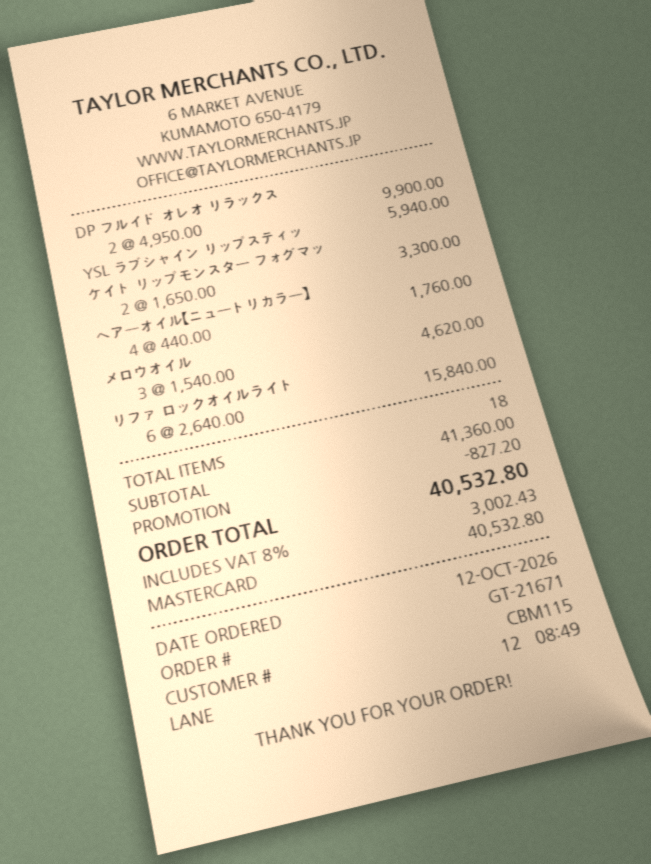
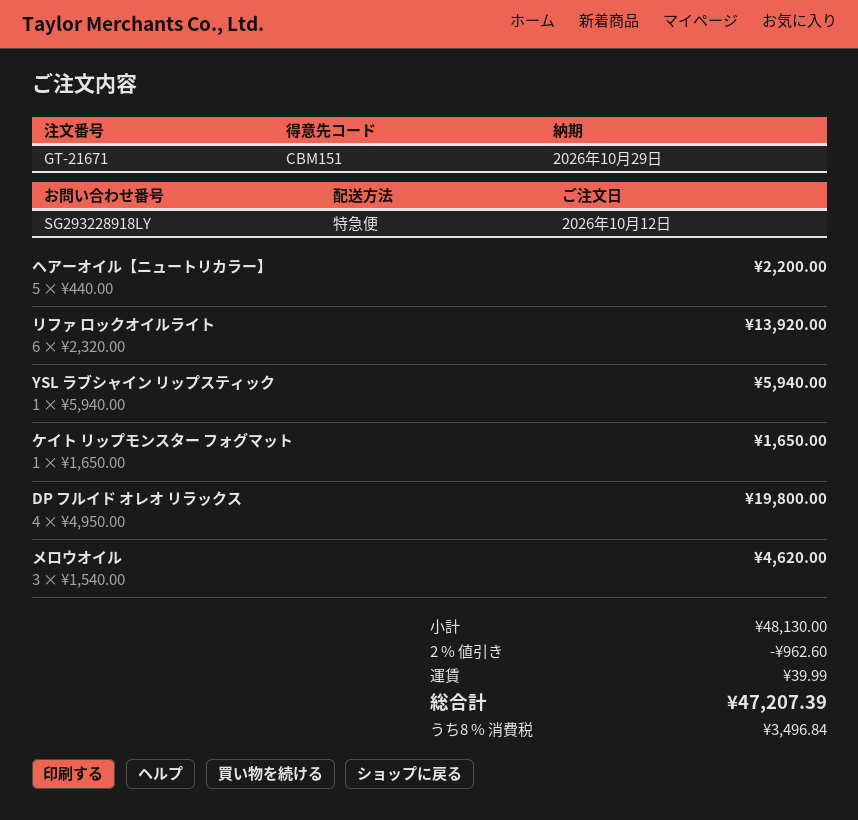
customer number: CBM115 -> CBM151
DP フルイド オレオ リラックス: 2 x 4950.00 = 9900.00 -> 4 x 4950.00 = 19800.00
ケイト リップモンスター フォグマッ: 2 x 1650.00 = 3300.00 -> 1 x 1650.00 = 1650.00
ヘアーオイル【ニュートリカラー】: 4 x 440.00 = 1760.00 -> 5 x 440.00 = 2200.00
リファ ロックオイルライト: 6 x 2640.00 = 15840.00 -> 6 x 2320.00 = 13920.00
subtotal: 41360.00 -> 48130.00
discount: 827.20 -> 962.60
shipping: none -> 39.99
tax: 8% = 3002.43 -> 8% = 3496.84
total: 40532.80 -> 47207.39

